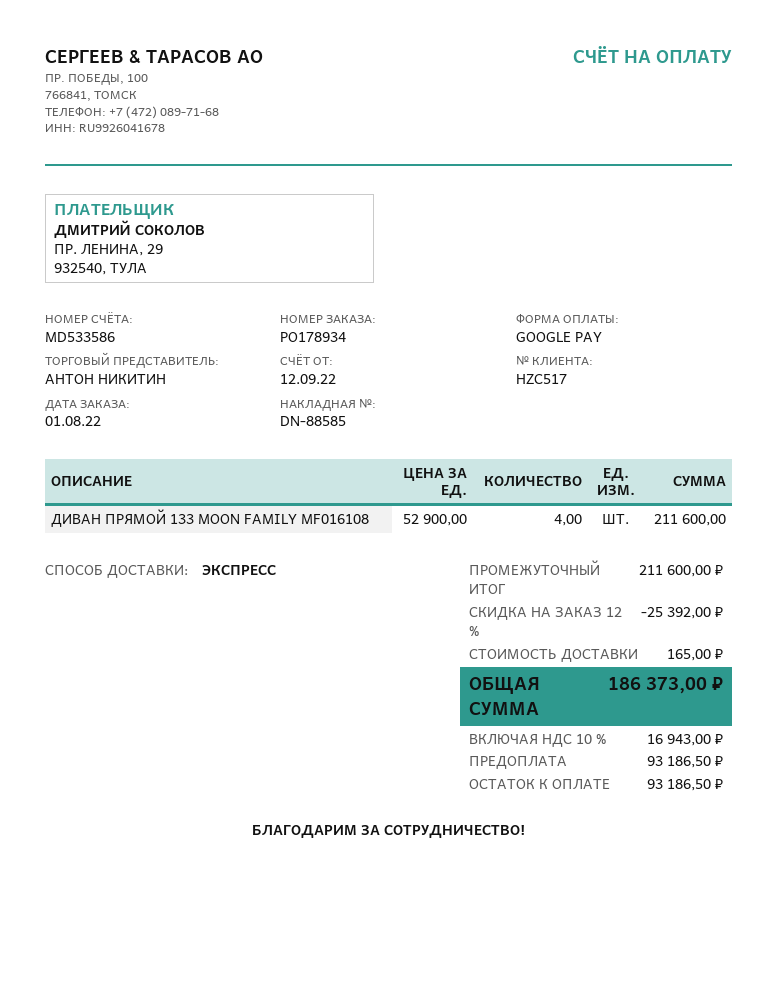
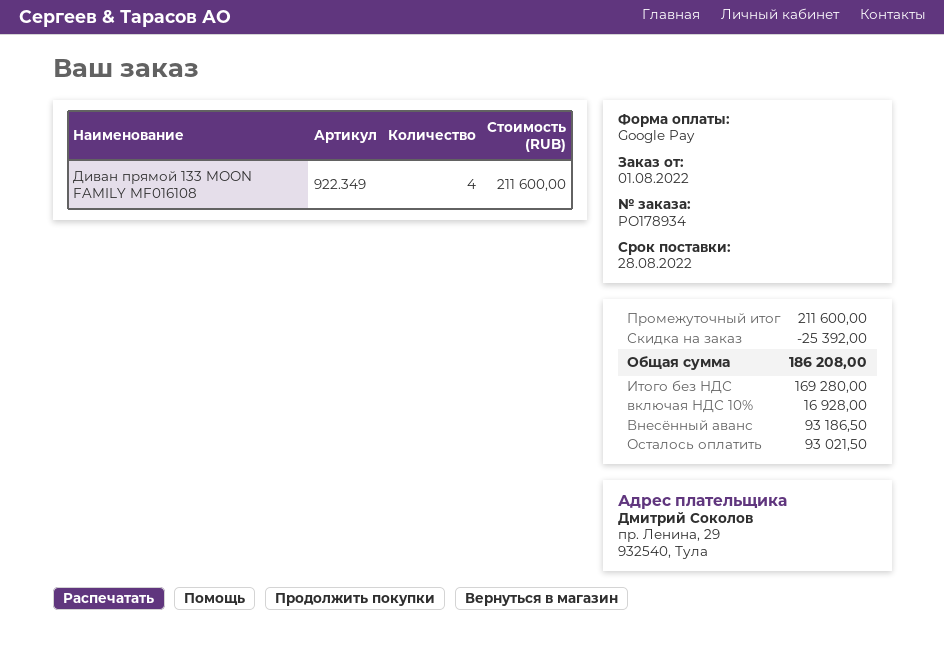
shipping: 165.00 -> none
tax: 10% = 16943.00 -> 10% = 16928.00
total: 186373.00 -> 186208.00
balance: 93186.50 -> 93021.50

